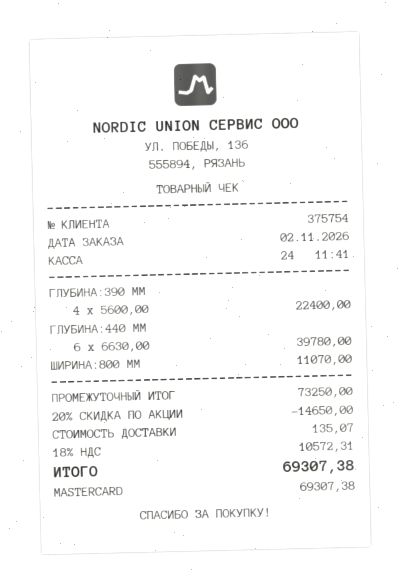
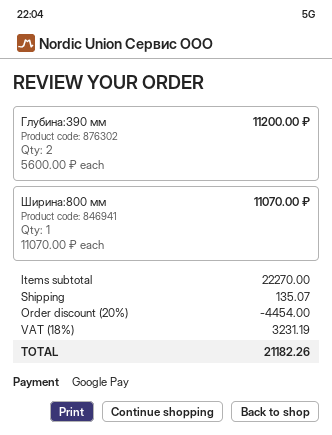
payment method: Mastercard -> Google Pay
ГЛУБИНА:390 ММ: 4 x 5600.00 = 22400.00 -> 2 x 5600.00 = 11200.00
ГЛУБИНА:440 ММ: 6 x 6630.00 = 39780.00 -> none
subtotal: 73250.00 -> 22270.00
discount: 20% = 14650.00 -> 20% = 4454.00
tax: 18% = 10572.31 -> 18% = 3231.19
total: 69307.38 -> 21182.26

